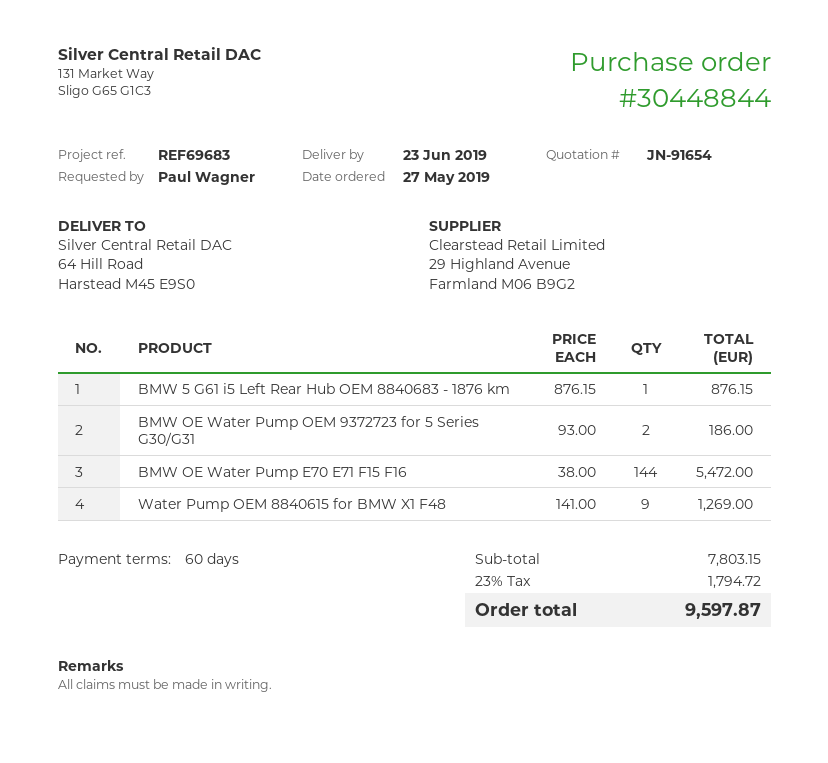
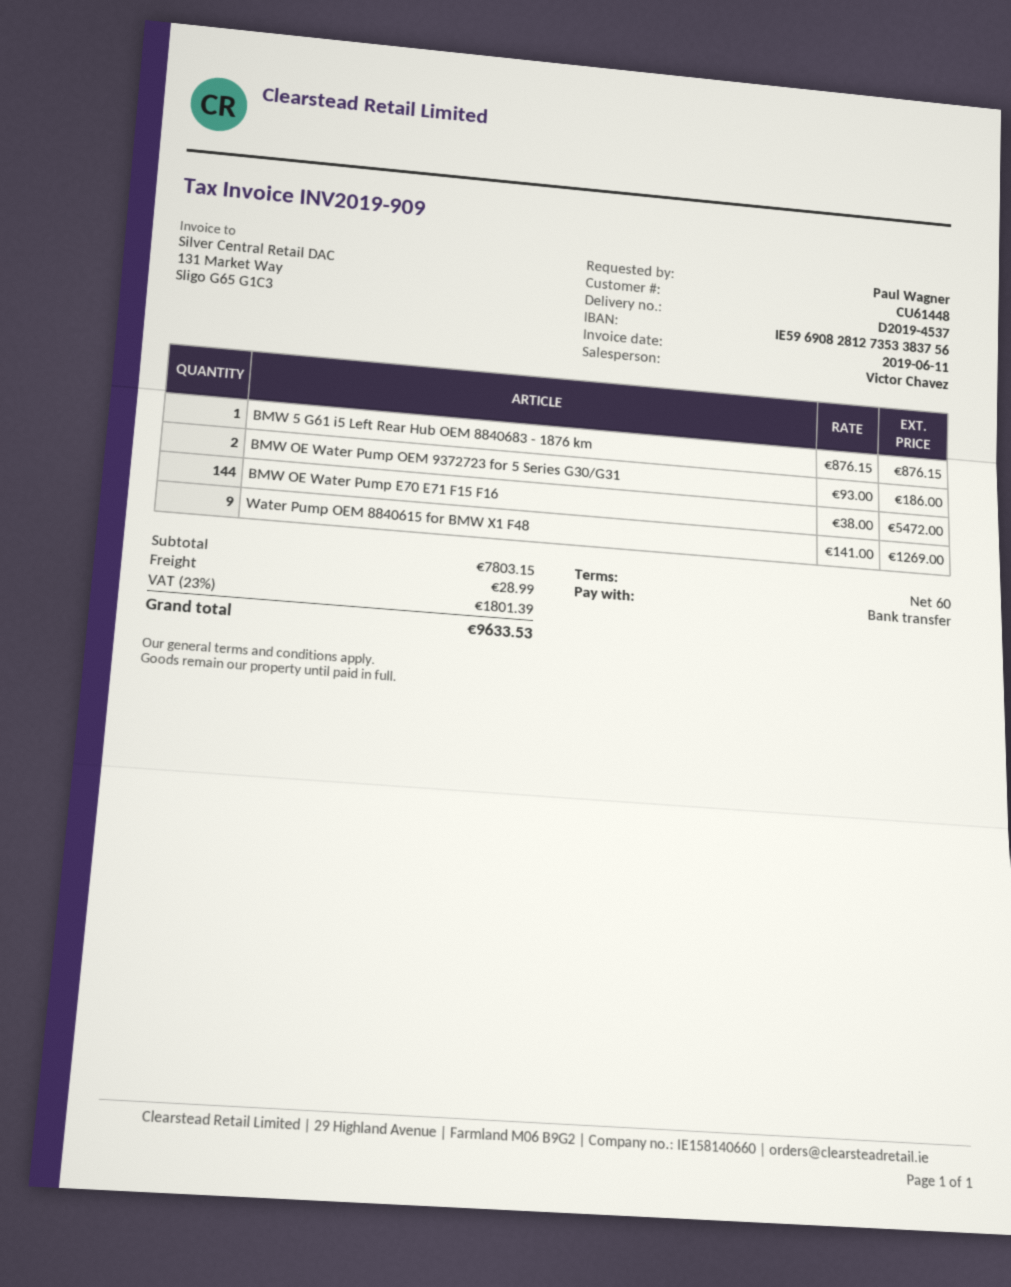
shipping: none -> 28.99
tax: 23% = 1794.72 -> 23% = 1801.39
total: 9597.87 -> 9633.53

